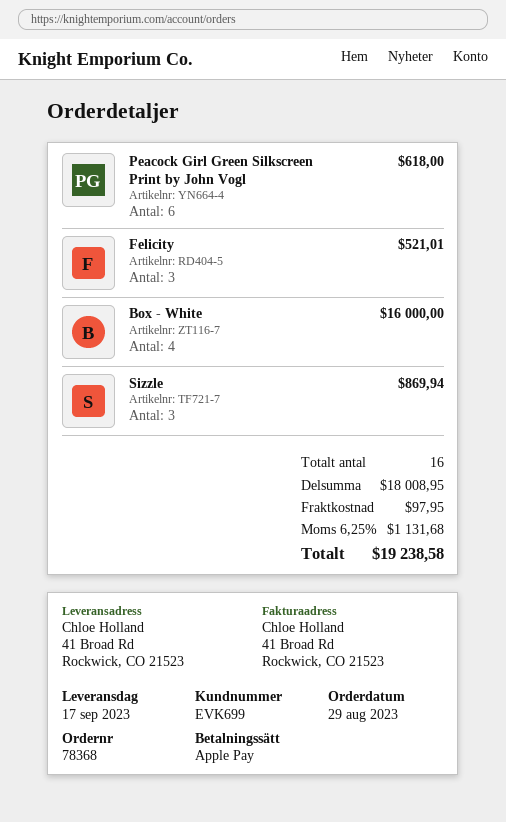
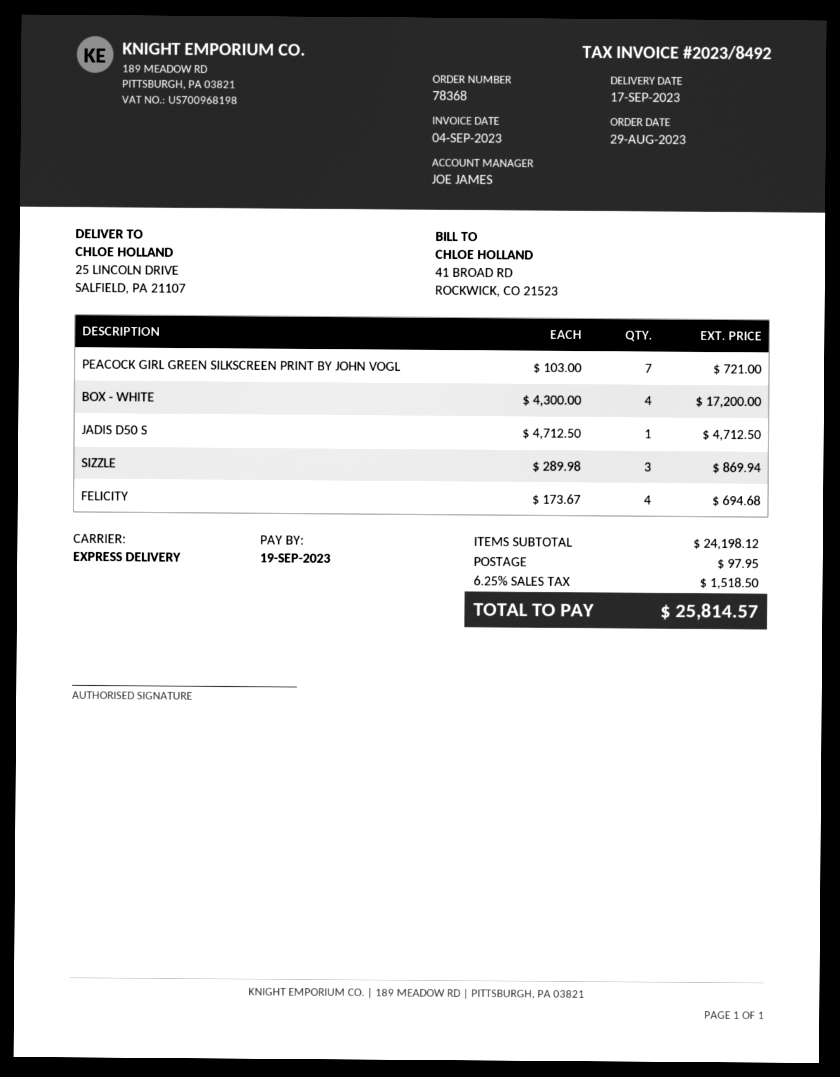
ship to: 41 Broad Rd, Rockwick, CO 21523 -> 25 LINCOLN DRIVE, SALFIELD, PA 21107
Peacock Girl Green Silkscreen Print by John Vogl: 6 for 618.00 -> 7 for 721.00
Felicity: 3 for 521.01 -> 4 for 694.68
Box - White: 4 for 16000.00 -> 4 for 17200.00
JADIS D50 S: none -> 1 for 4712.50
subtotal: 18008.95 -> 24198.12
tax: 6.25% = 1131.68 -> 6.25% = 1518.50
total: 19238.58 -> 25814.57

